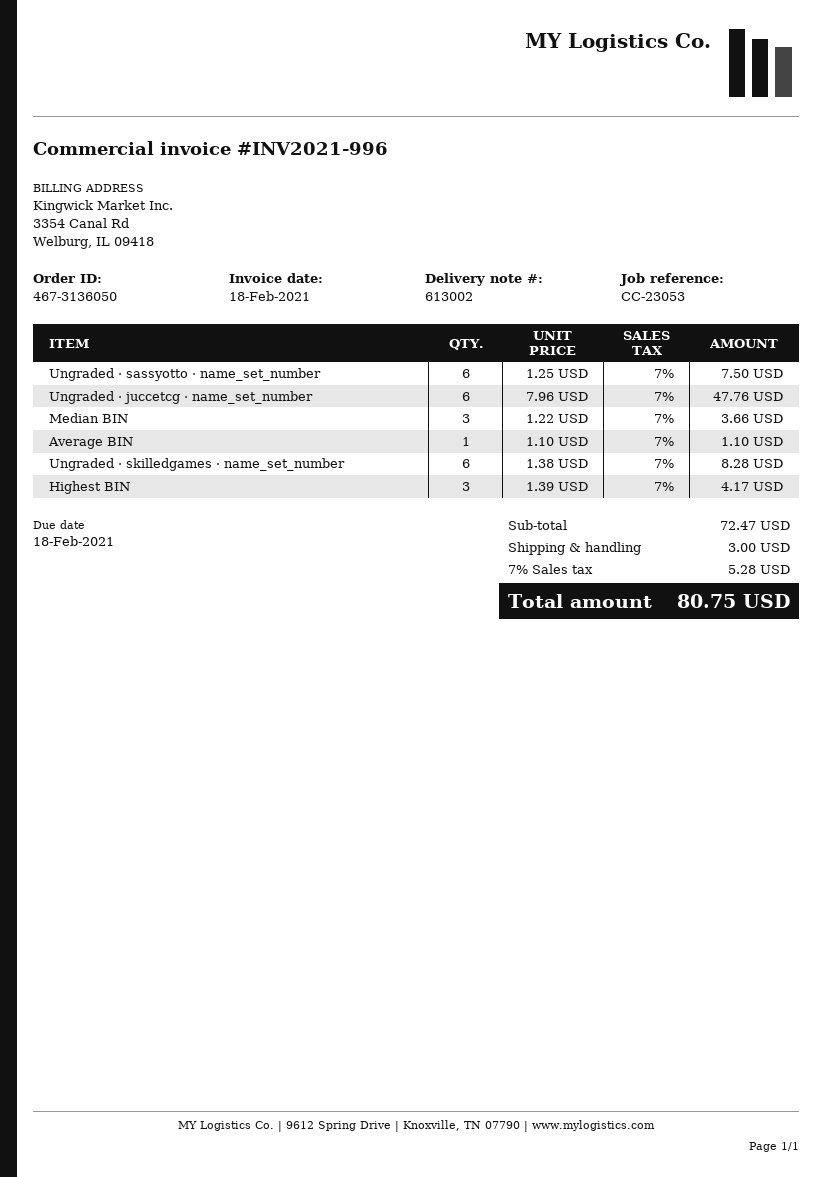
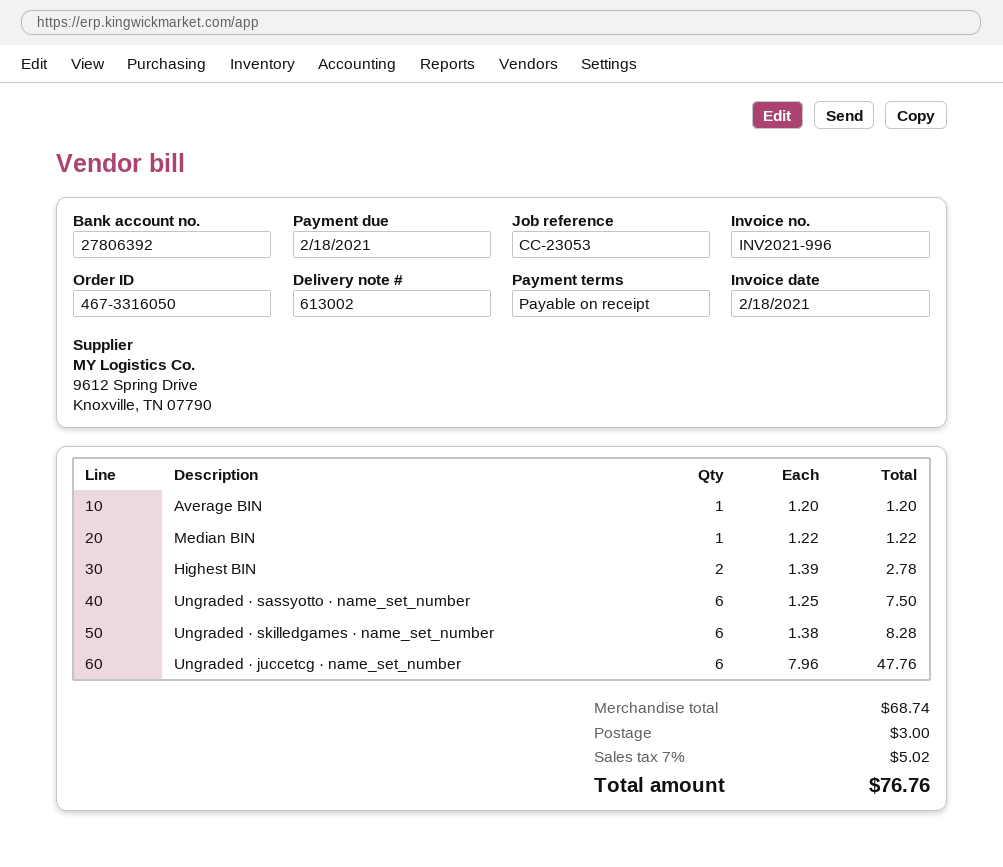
order number: 467-3136050 -> 467-3316050
Median BIN: 3 x 1.22 = 3.66 -> 1 x 1.22 = 1.22
Average BIN: 1 x 1.10 = 1.10 -> 1 x 1.20 = 1.20
Highest BIN: 3 x 1.39 = 4.17 -> 2 x 1.39 = 2.78
subtotal: 72.47 -> 68.74
tax: 7% = 5.28 -> 7% = 5.02
total: 80.75 -> 76.76

